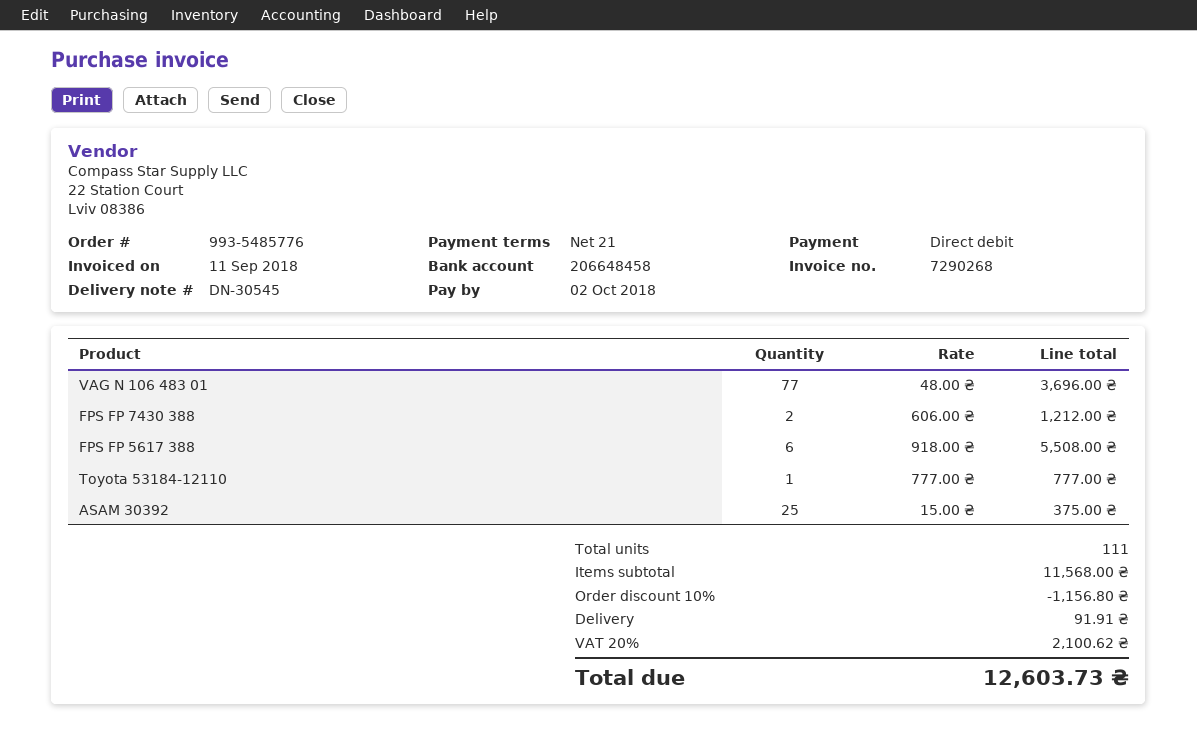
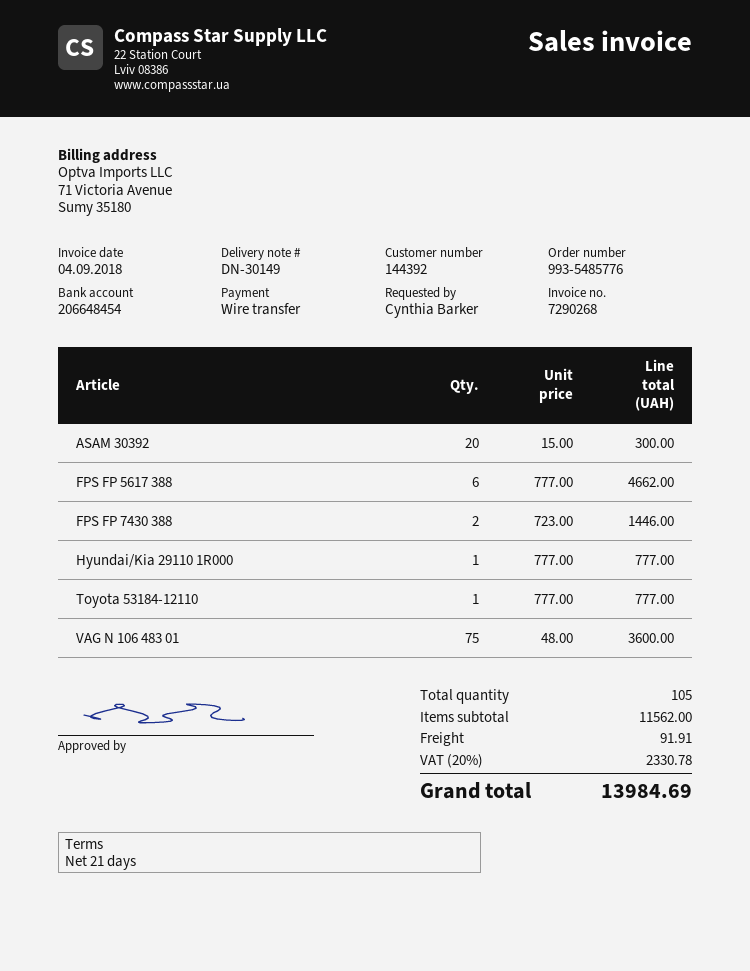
delivery note number: DN-30545 -> DN-30149
invoice date: 2018-09-11 -> 2018-09-04
payment method: direct debit -> bank transfer
bank account: 206648458 -> 206648454
VAG N 106 483 01: 77 x 48.00 = 3696.00 -> 75 x 48.00 = 3600.00
FPS FP 7430 388: 2 x 606.00 = 1212.00 -> 2 x 723.00 = 1446.00
FPS FP 5617 388: 6 x 918.00 = 5508.00 -> 6 x 777.00 = 4662.00
ASAM 30392: 25 x 15.00 = 375.00 -> 20 x 15.00 = 300.00
Hyundai/Kia 29110 1R000: none -> 1 x 777.00 = 777.00
total quantity: 111 -> 105
subtotal: 11568.00 -> 11562.00
discount: 10% = 1156.80 -> none
tax: 20% = 2100.62 -> 20% = 2330.78
total: 12603.73 -> 13984.69

